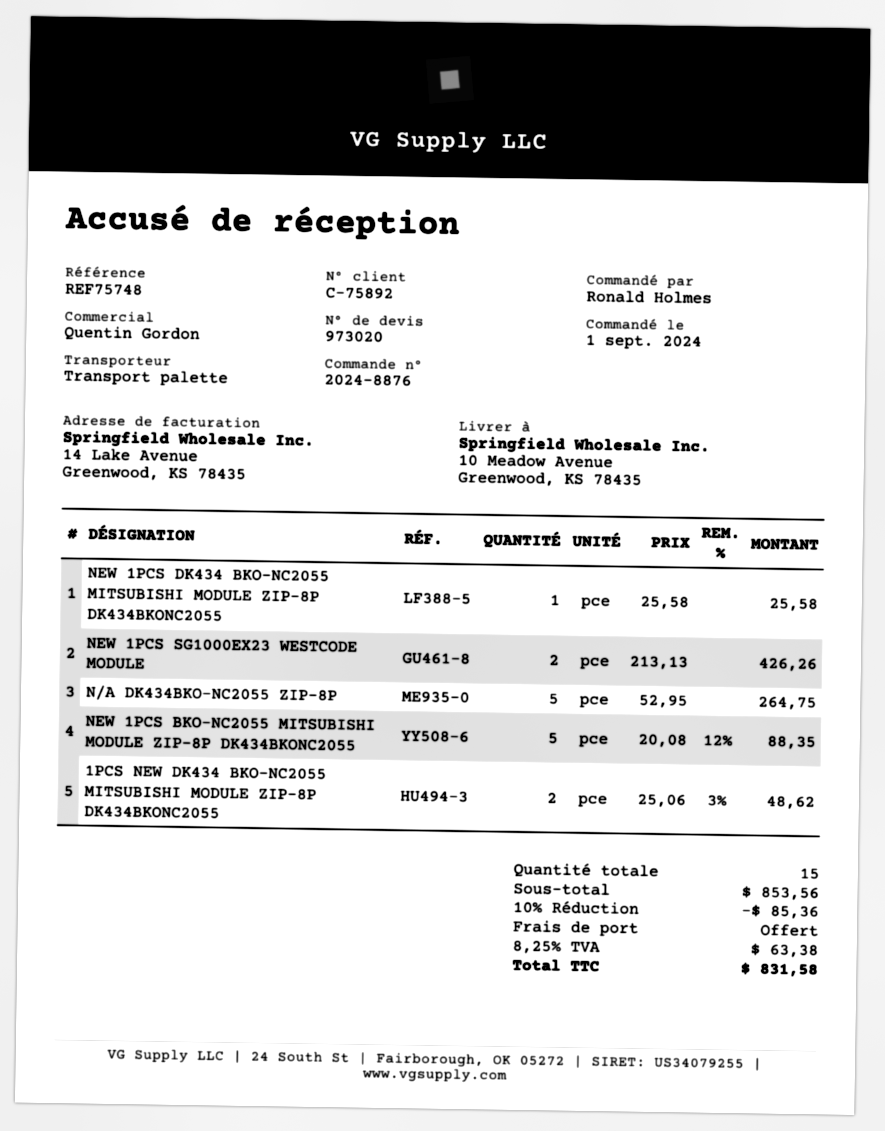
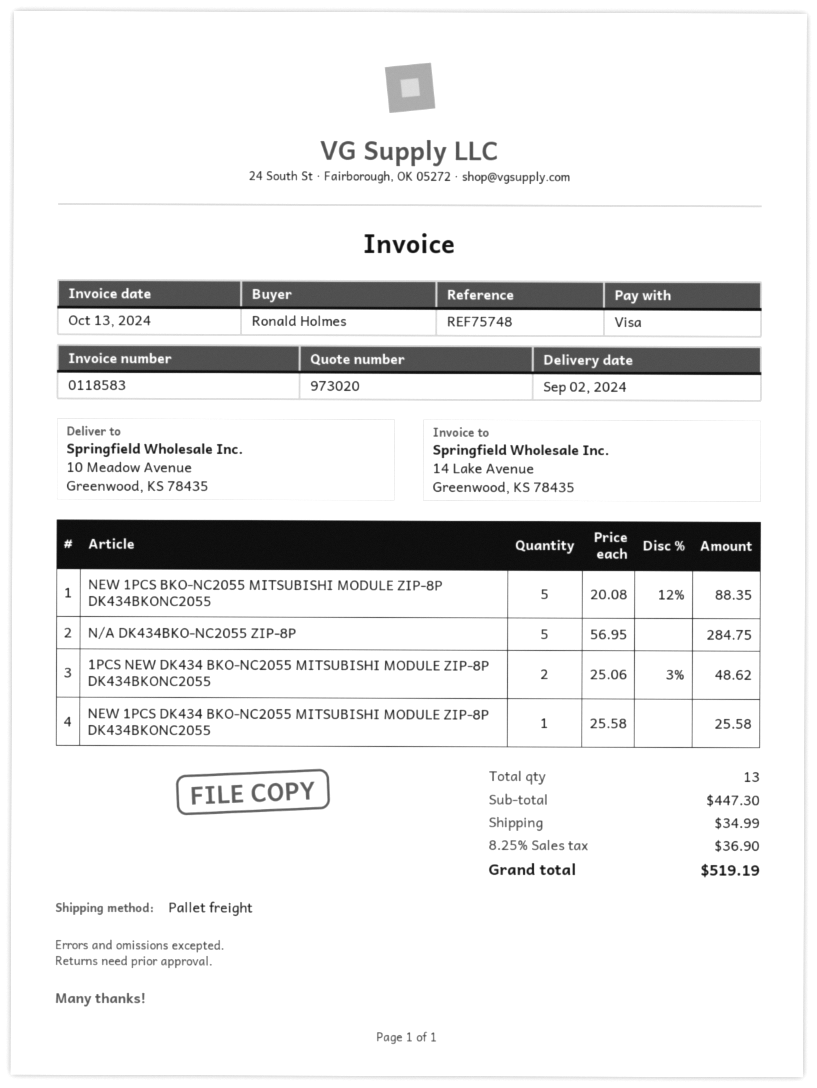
NEW 1PCS SG1000EX23 WESTCODE MODULE: 2 x 213.13 = 426.26 -> none
N/A DK434BKO-NC2055 ZIP-8P: 5 x 52.95 = 264.75 -> 5 x 56.95 = 284.75
total quantity: 15 -> 13
subtotal: 853.56 -> 447.30
discount: 10% = 85.36 -> none
shipping: 0.00 -> 34.99
tax: 8.25% = 63.38 -> 8.25% = 36.90
total: 831.58 -> 519.19

